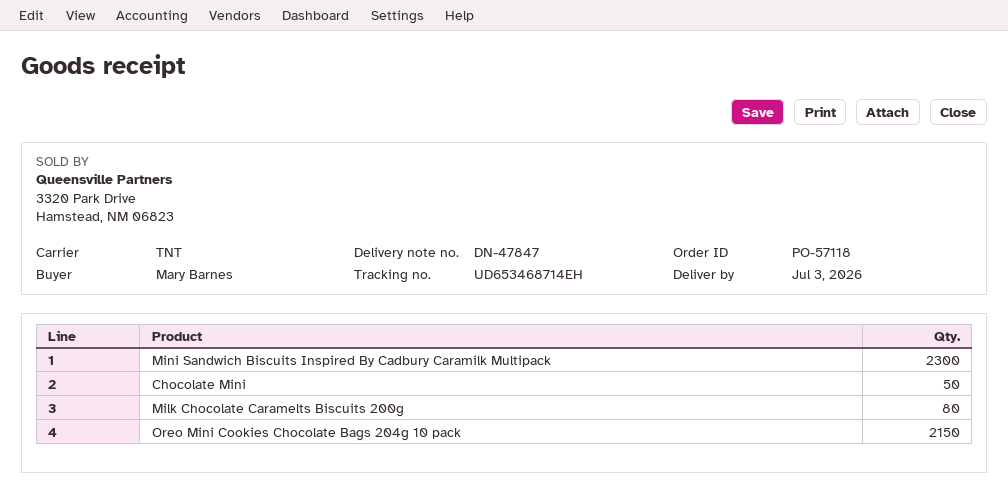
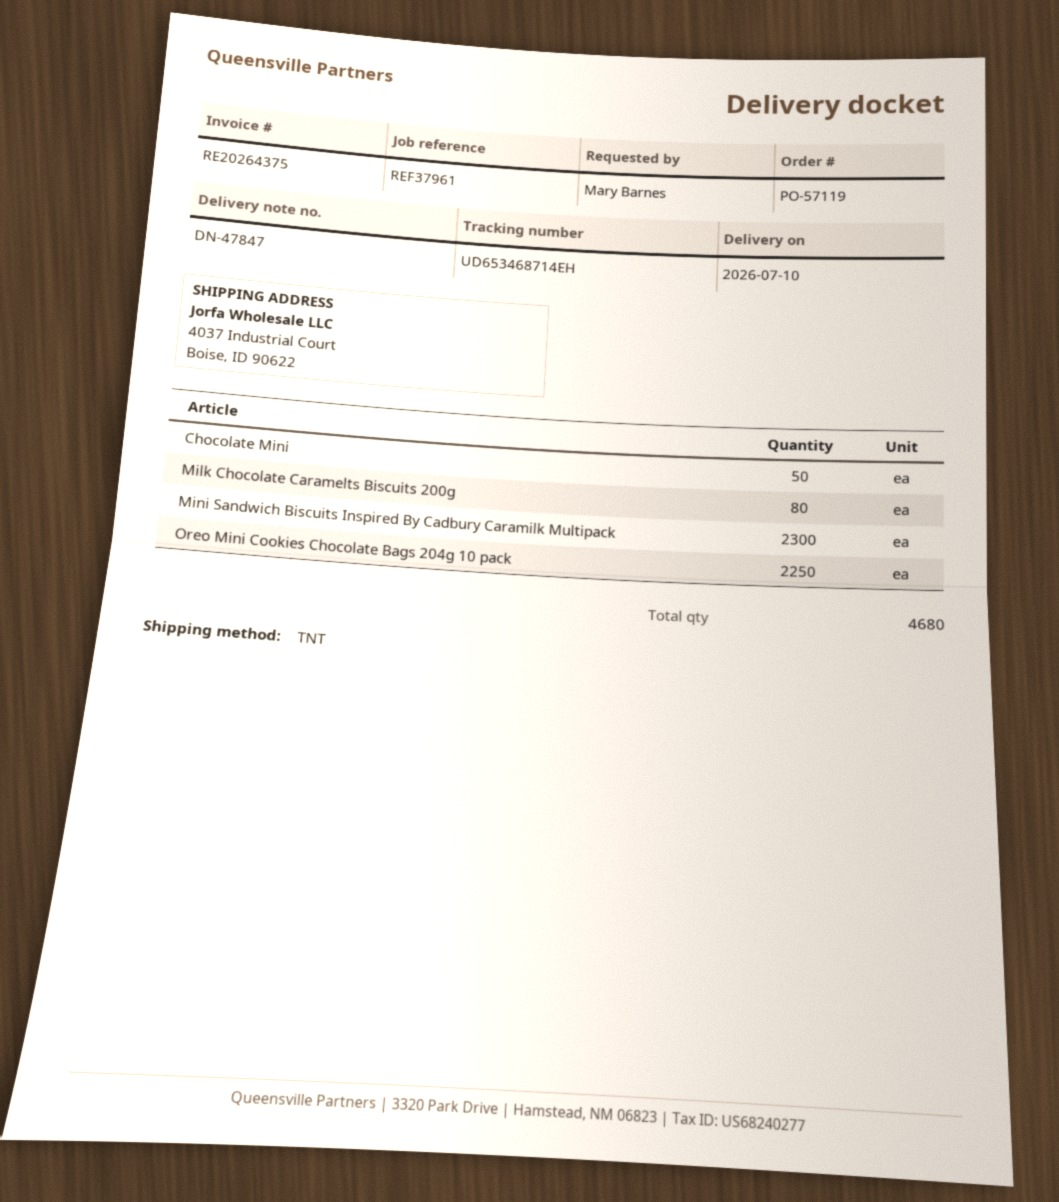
order number: PO-57118 -> PO-57119
delivery date: 2026-07-03 -> 2026-07-10
Oreo Mini Cookies Chocolate Bags 204g 10 pack: 2150 -> 2250

